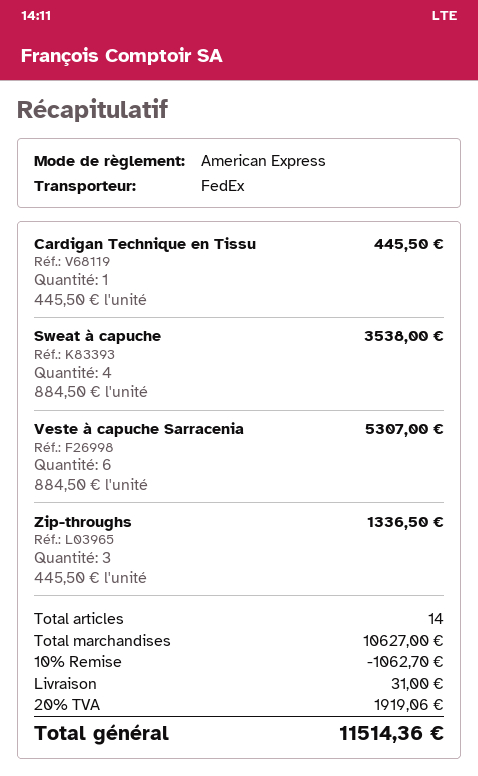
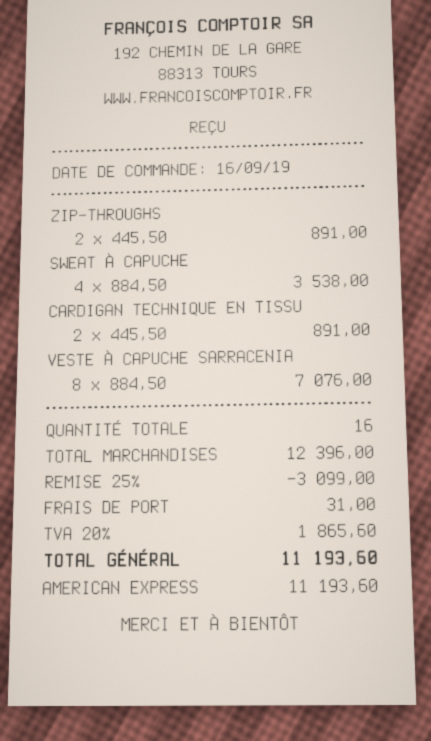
Cardigan Technique en Tissu: 1 x 445.50 = 445.50 -> 2 x 445.50 = 891.00
Veste à capuche Sarracenia: 6 x 884.50 = 5307.00 -> 8 x 884.50 = 7076.00
Zip-throughs: 3 x 445.50 = 1336.50 -> 2 x 445.50 = 891.00
total quantity: 14 -> 16
subtotal: 10627.00 -> 12396.00
discount: 10% = 1062.70 -> 25% = 3099.00
tax: 20% = 1919.06 -> 20% = 1865.60
total: 11514.36 -> 11193.60

